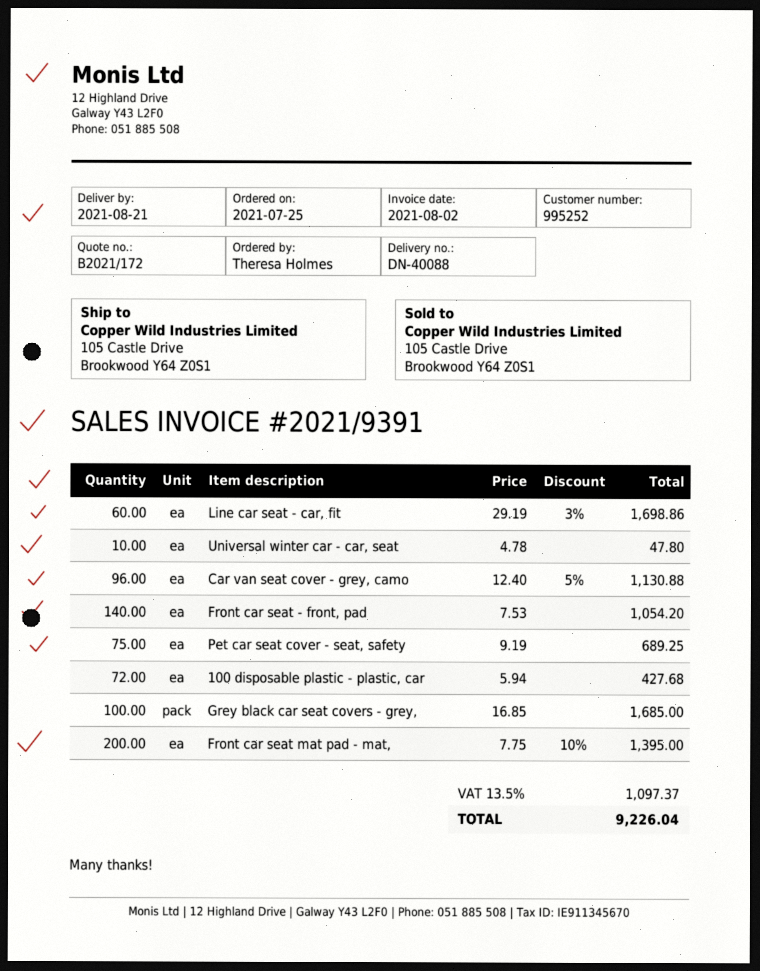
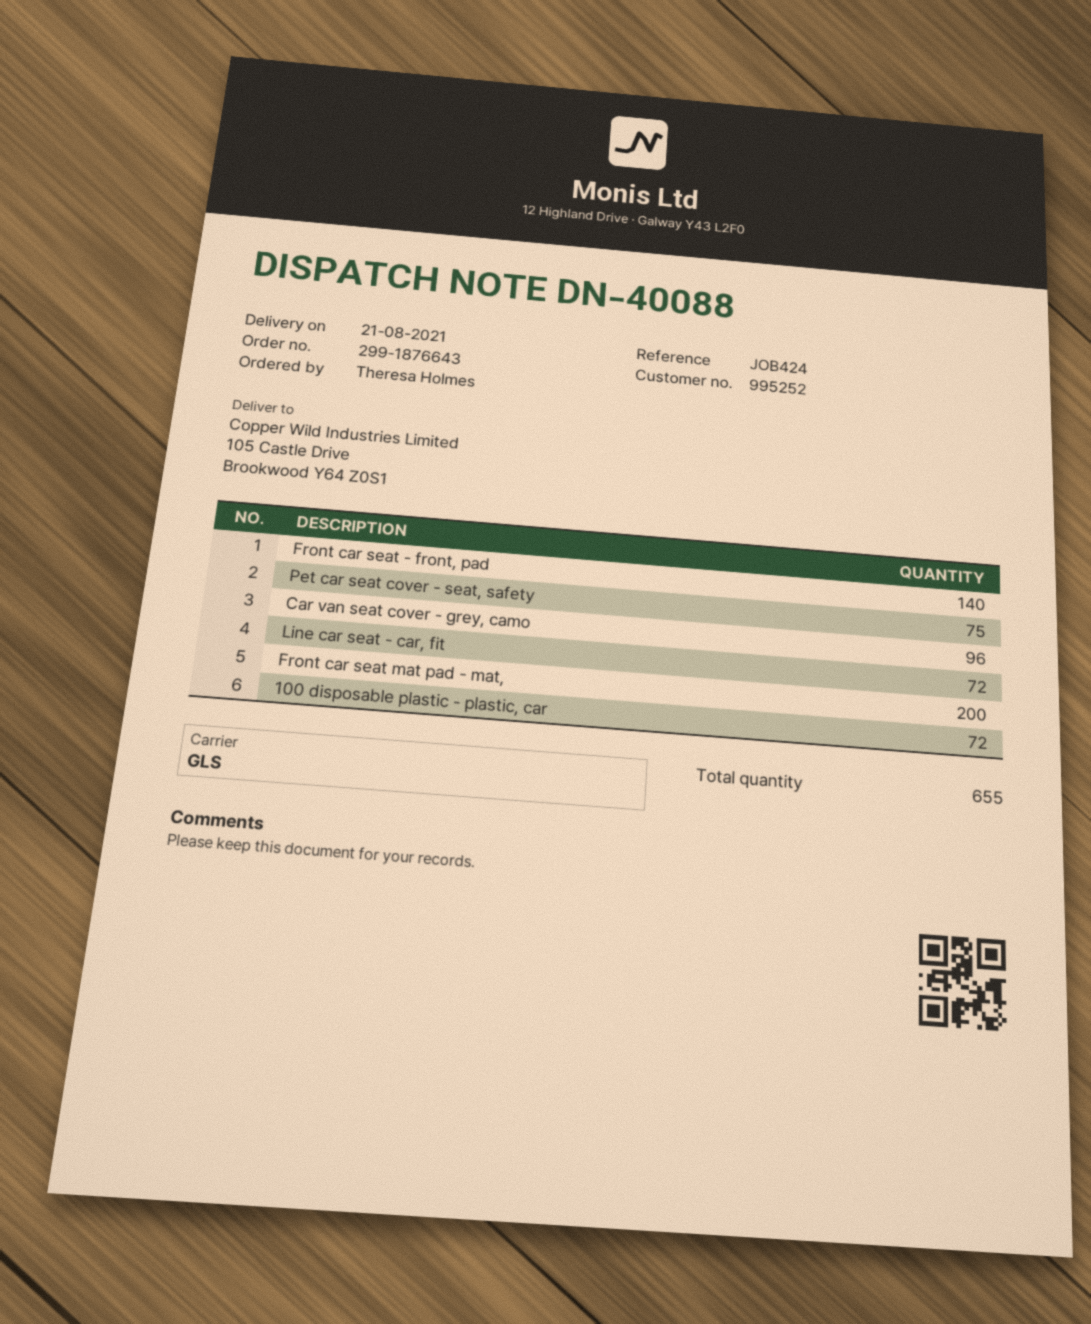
Line car seat - car, fit: 60 -> 72
Universal winter car - car, seat: 10 -> none
Grey black car seat covers - grey,: 100 -> none

